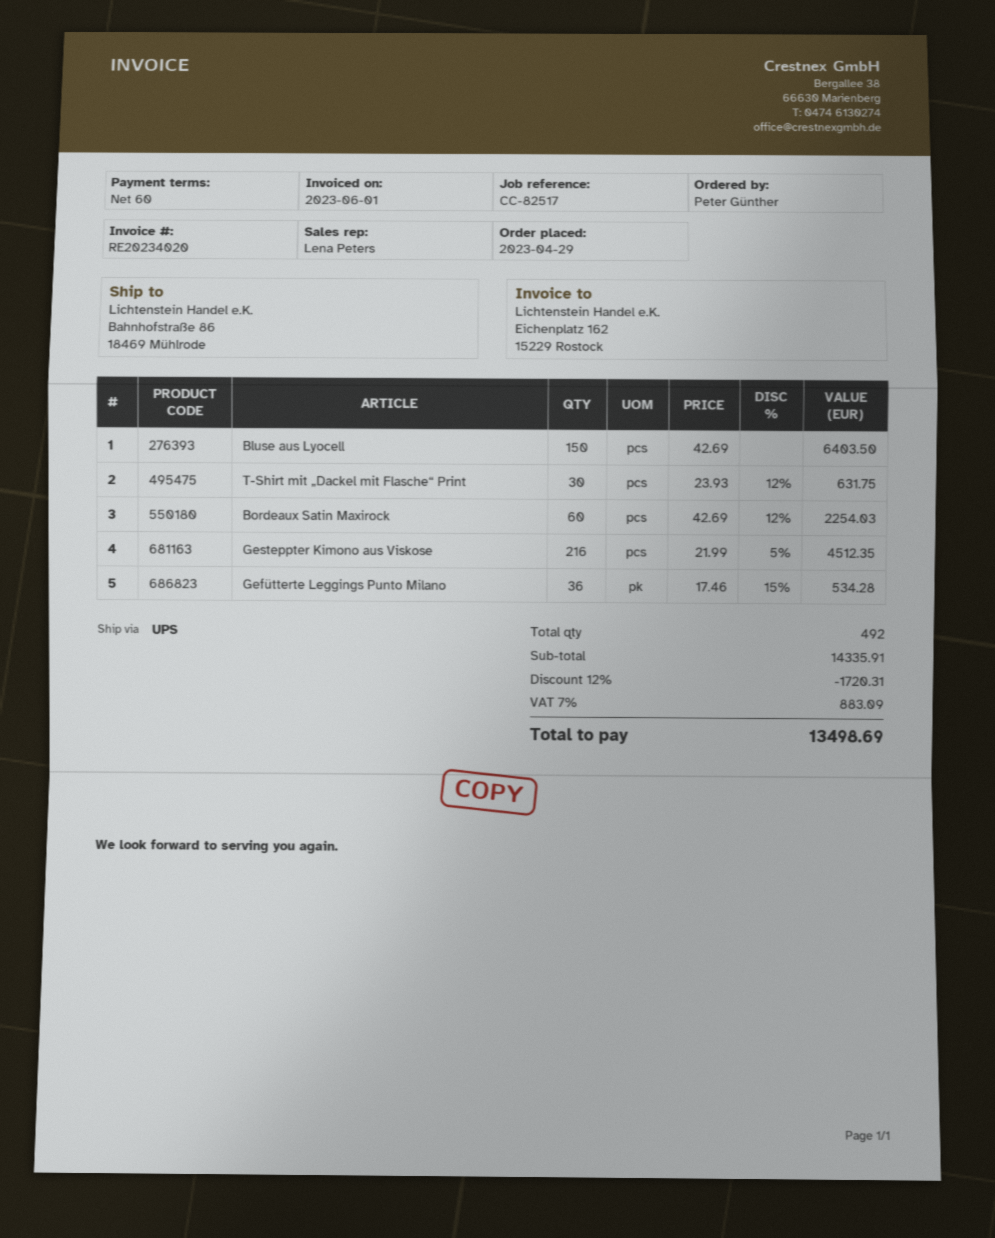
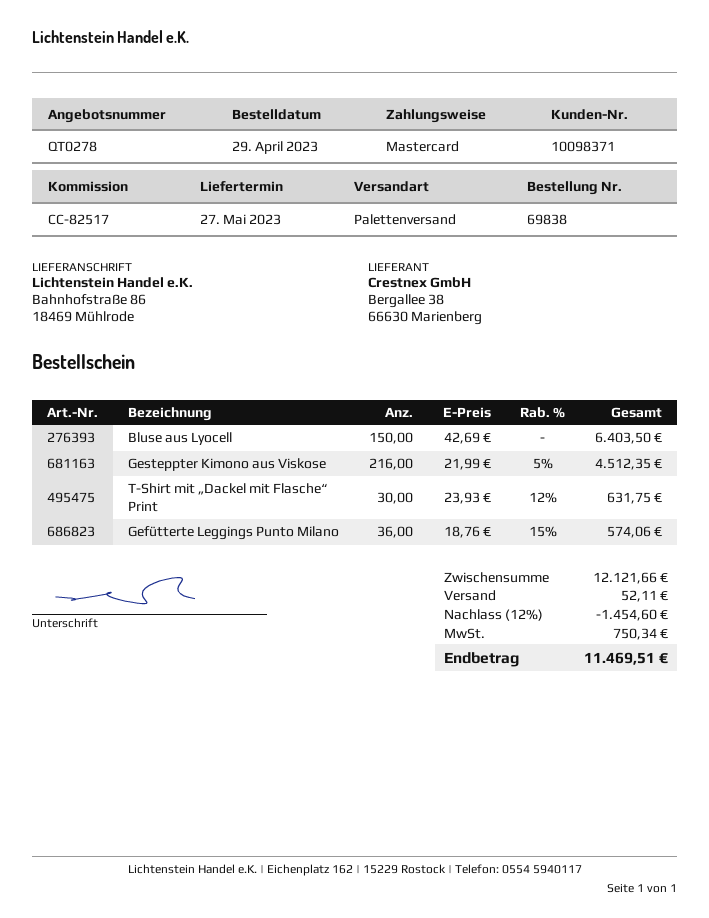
shipping method: UPS -> pallet freight
Bordeaux Satin Maxirock: 60 x 42.69 - 12% = 2254.03 -> none
Gefütterte Leggings Punto Milano: 36 x 17.46 - 15% = 534.28 -> 36 x 18.76 - 15% = 574.06
subtotal: 14335.91 -> 12121.66
discount: 12% = 1720.31 -> 12% = 1454.60
shipping: none -> 52.11
tax: 883.09 -> 750.34
total: 13498.69 -> 11469.51

